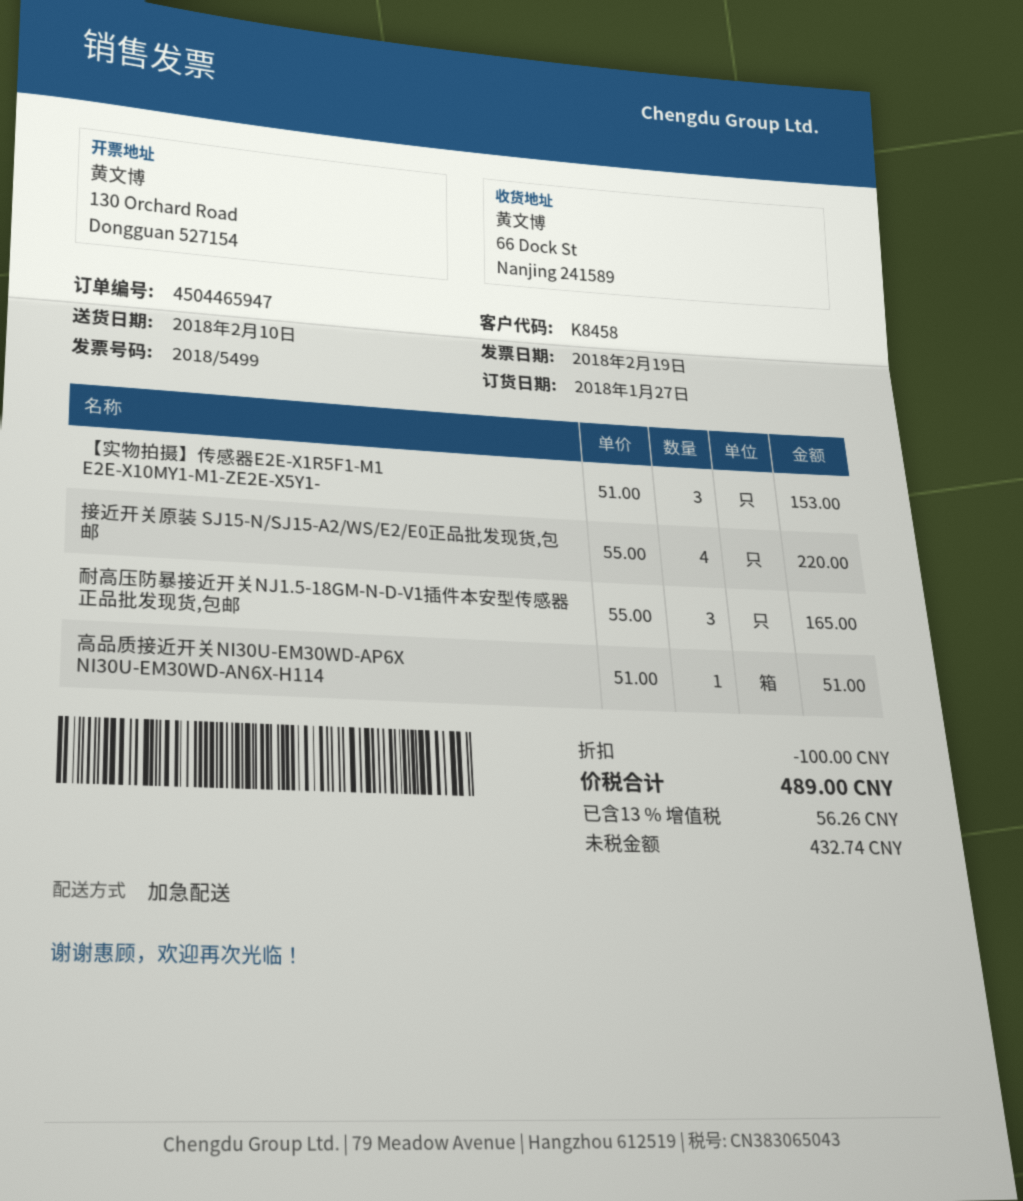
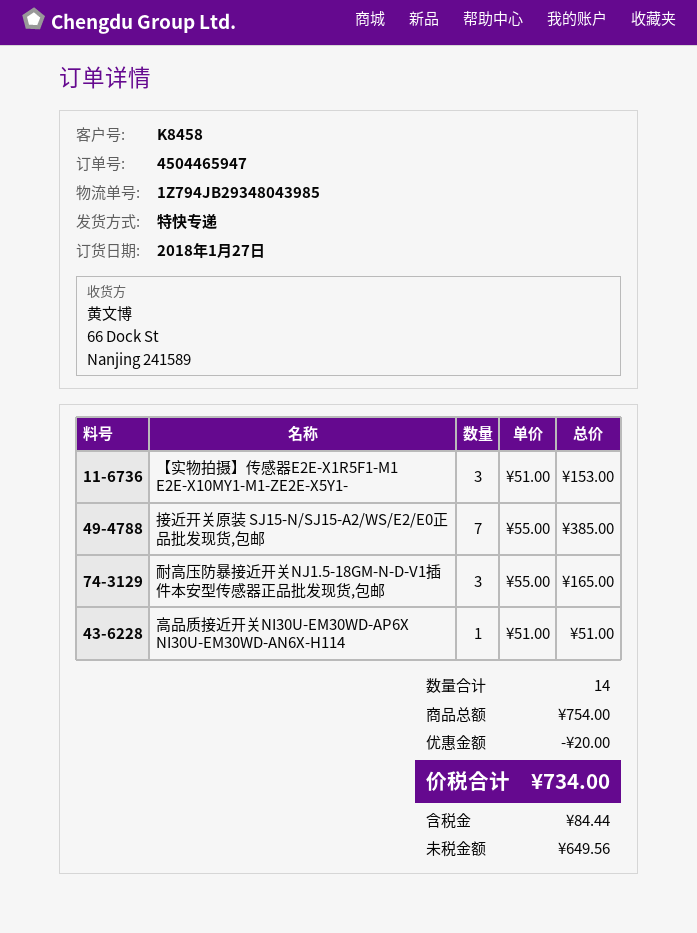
接近开关原装 SJ15-N/SJ15-A2/WS/E2/E0正品批发现货,包邮: 4 x 55.00 = 220.00 -> 7 x 55.00 = 385.00
discount: 100.00 -> 20.00
net: 432.74 -> 649.56
tax: 56.26 -> 84.44
total: 489.00 -> 734.00

